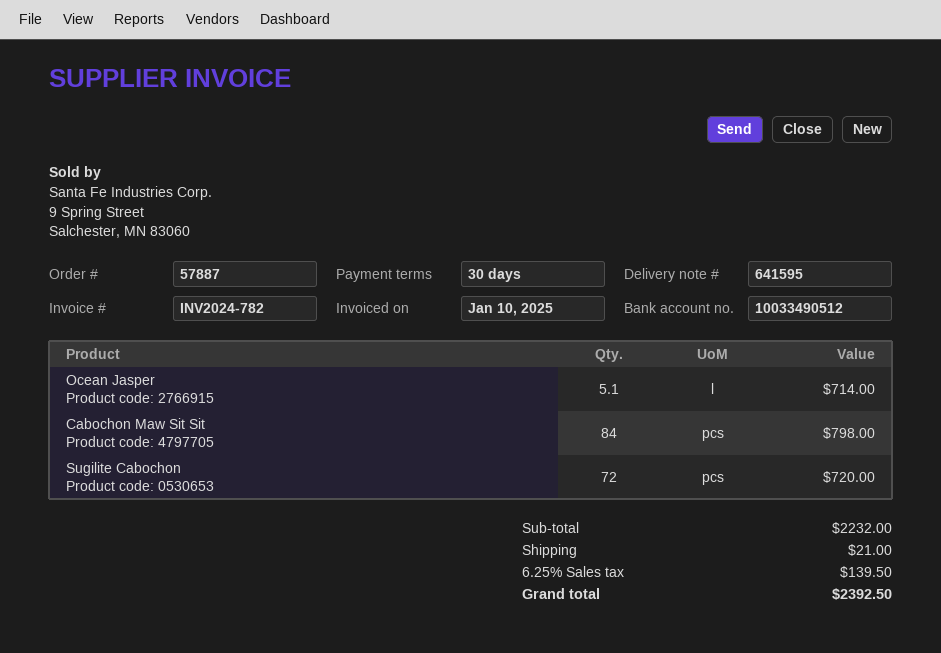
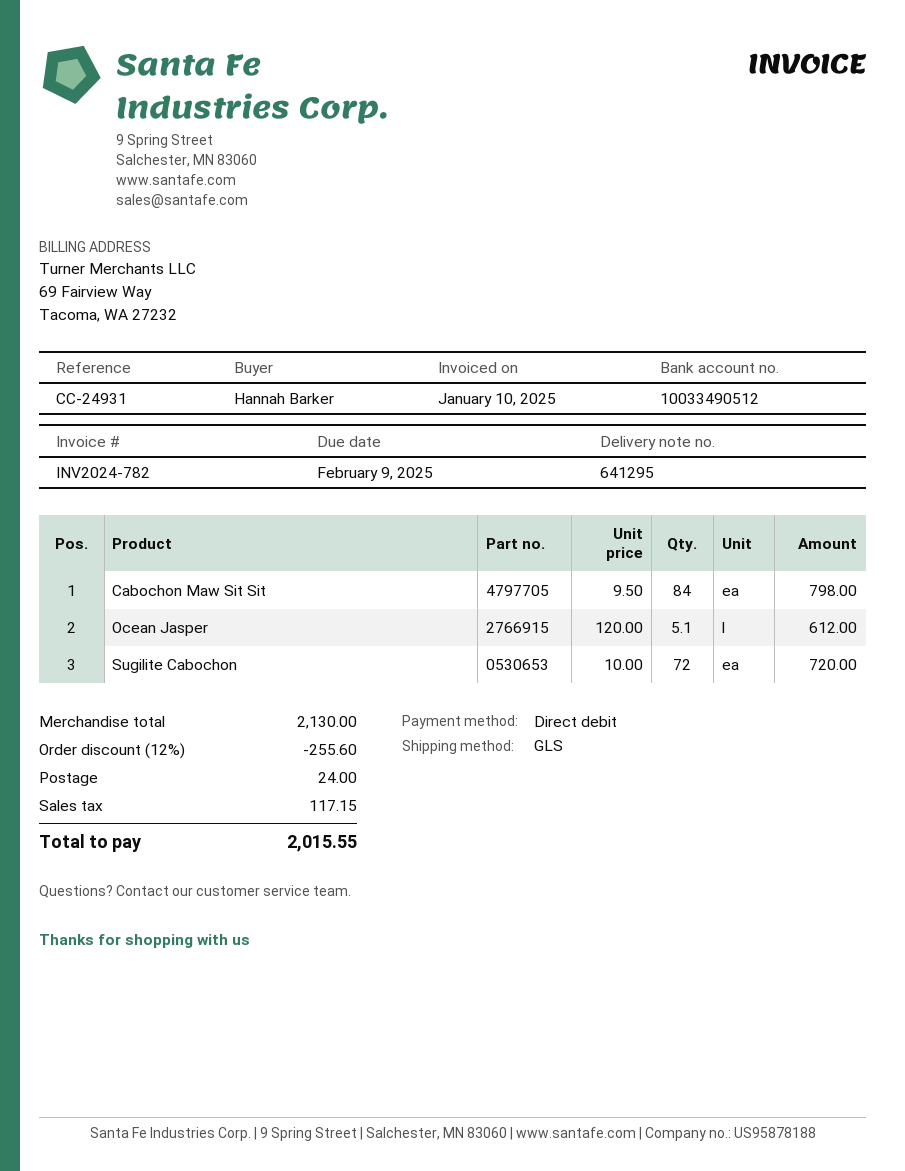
delivery note number: 641595 -> 641295
Ocean Jasper: 5.1 for 714.00 -> 5.1 for 612.00
subtotal: 2232.00 -> 2130.00
discount: none -> 12% = 255.60
shipping: 21.00 -> 24.00
tax: 139.50 -> 117.15
total: 2392.50 -> 2015.55

